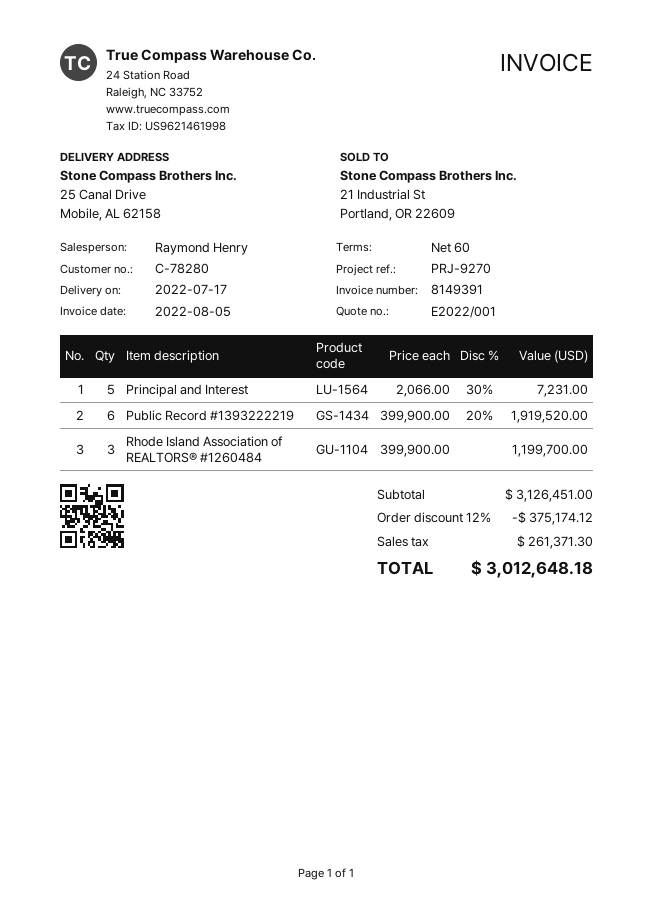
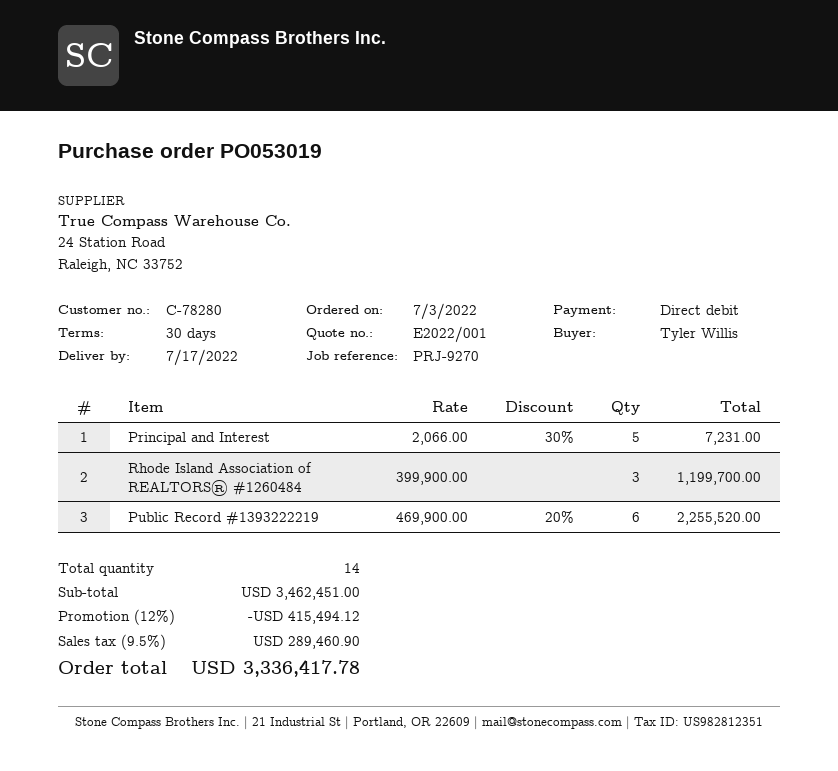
payment terms: 60 days -> 30 days
Public Record #1393222219: 6 x 399900.00 - 20% = 1919520.00 -> 6 x 469900.00 - 20% = 2255520.00
subtotal: 3126451.00 -> 3462451.00
discount: 12% = 375174.12 -> 12% = 415494.12
tax: 261371.30 -> 289460.90
total: 3012648.18 -> 3336417.78

